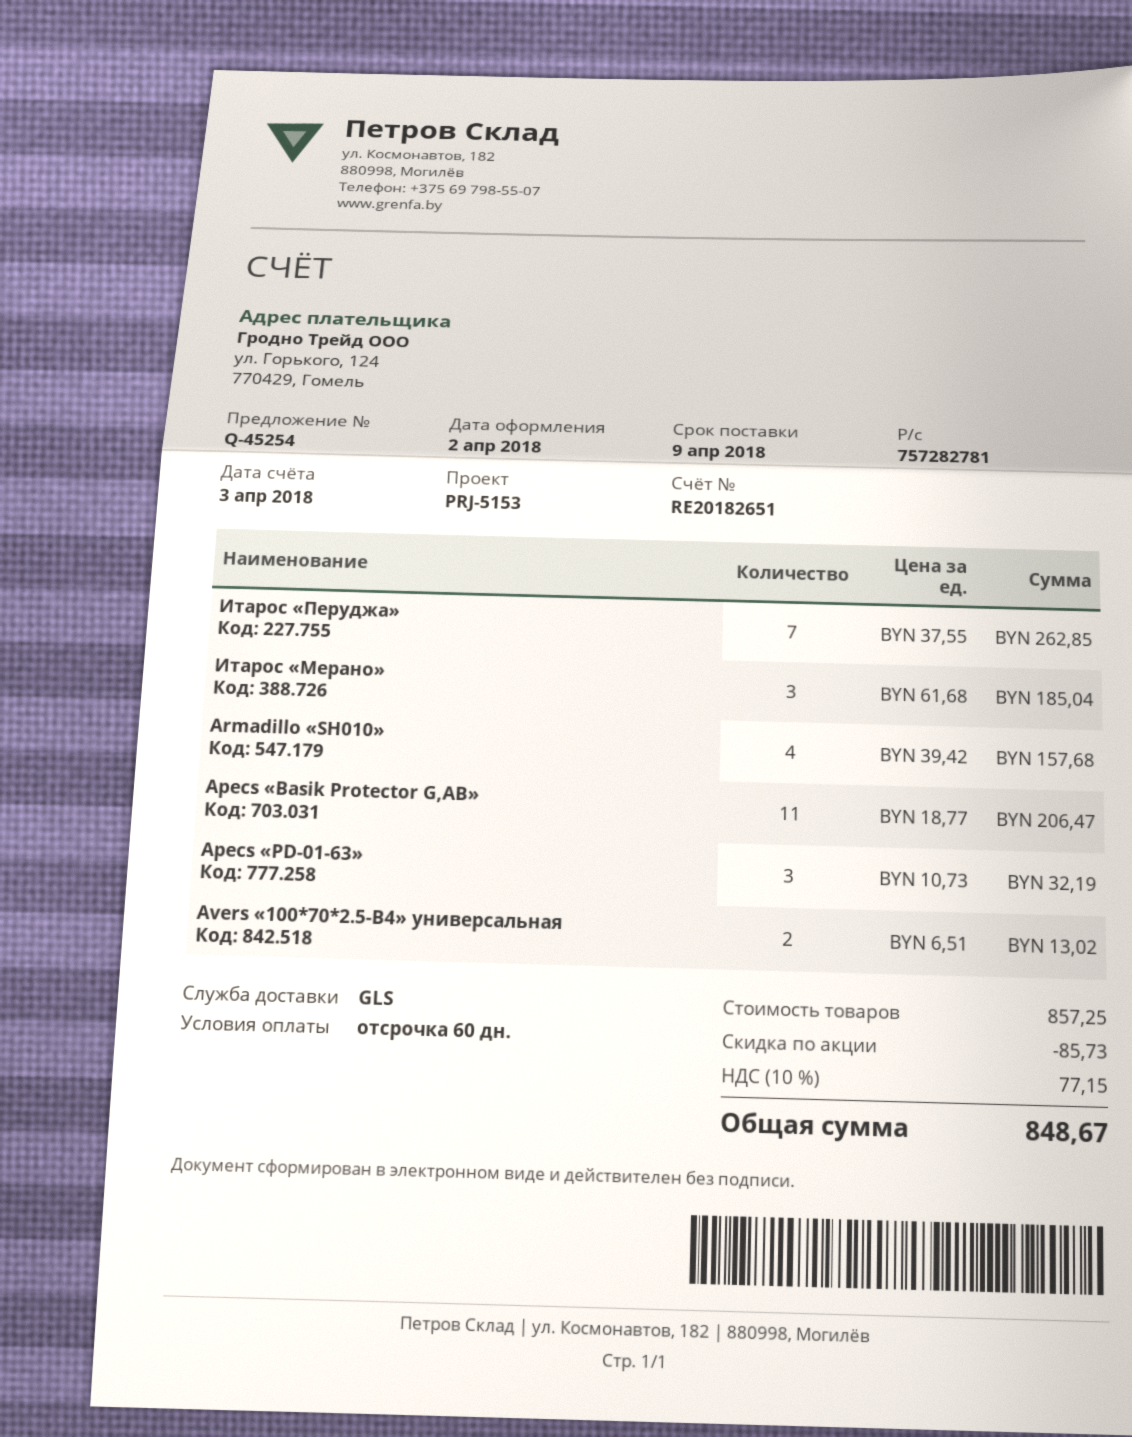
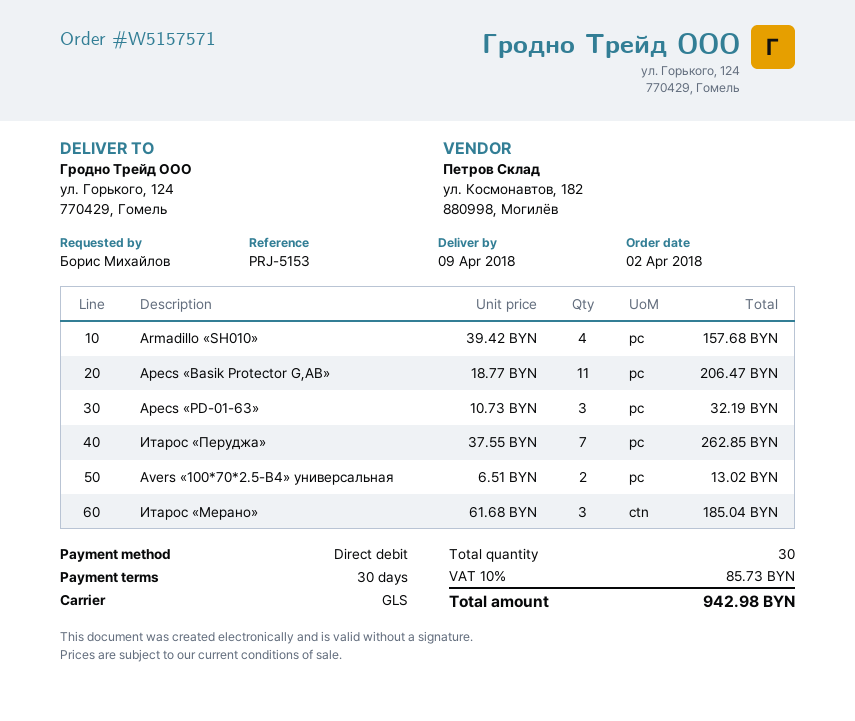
payment terms: 60 days -> 30 days
discount: 85.73 -> none
tax: 10% = 77.15 -> 10% = 85.73
total: 848.67 -> 942.98

